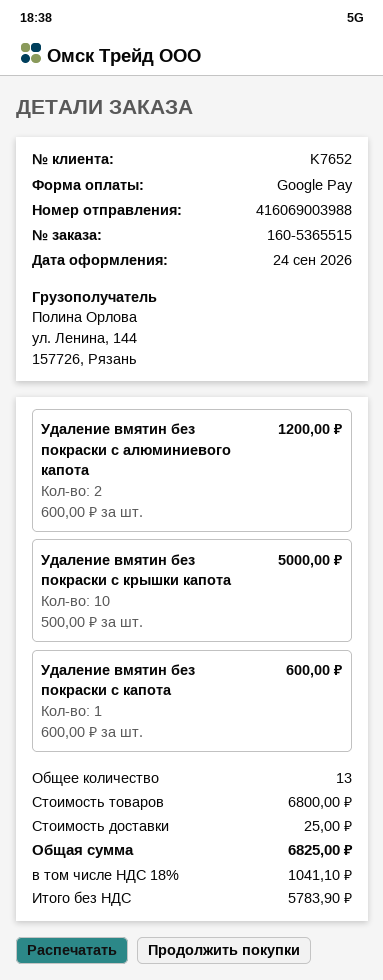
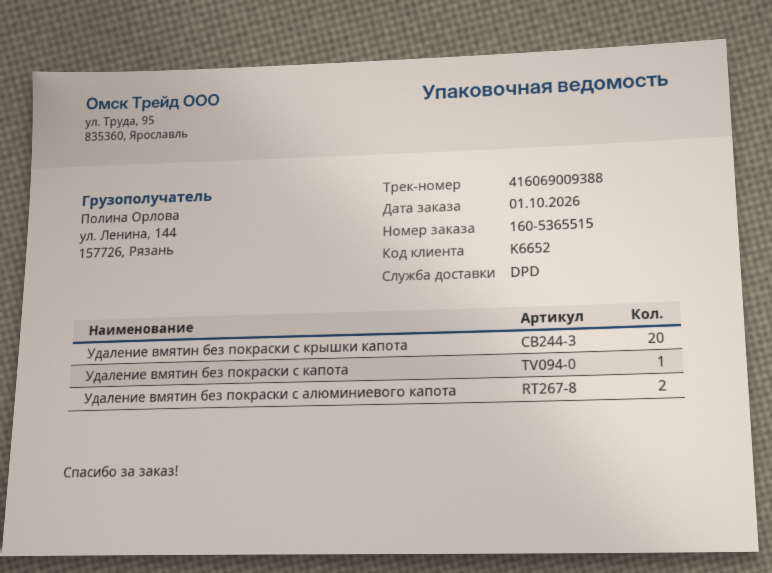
order date: 2026-09-24 -> 2026-10-01
customer number: K7652 -> K6652
tracking number: 416069003988 -> 416069009388
Удаление вмятин без покраски с крышки капота: 10 -> 20

